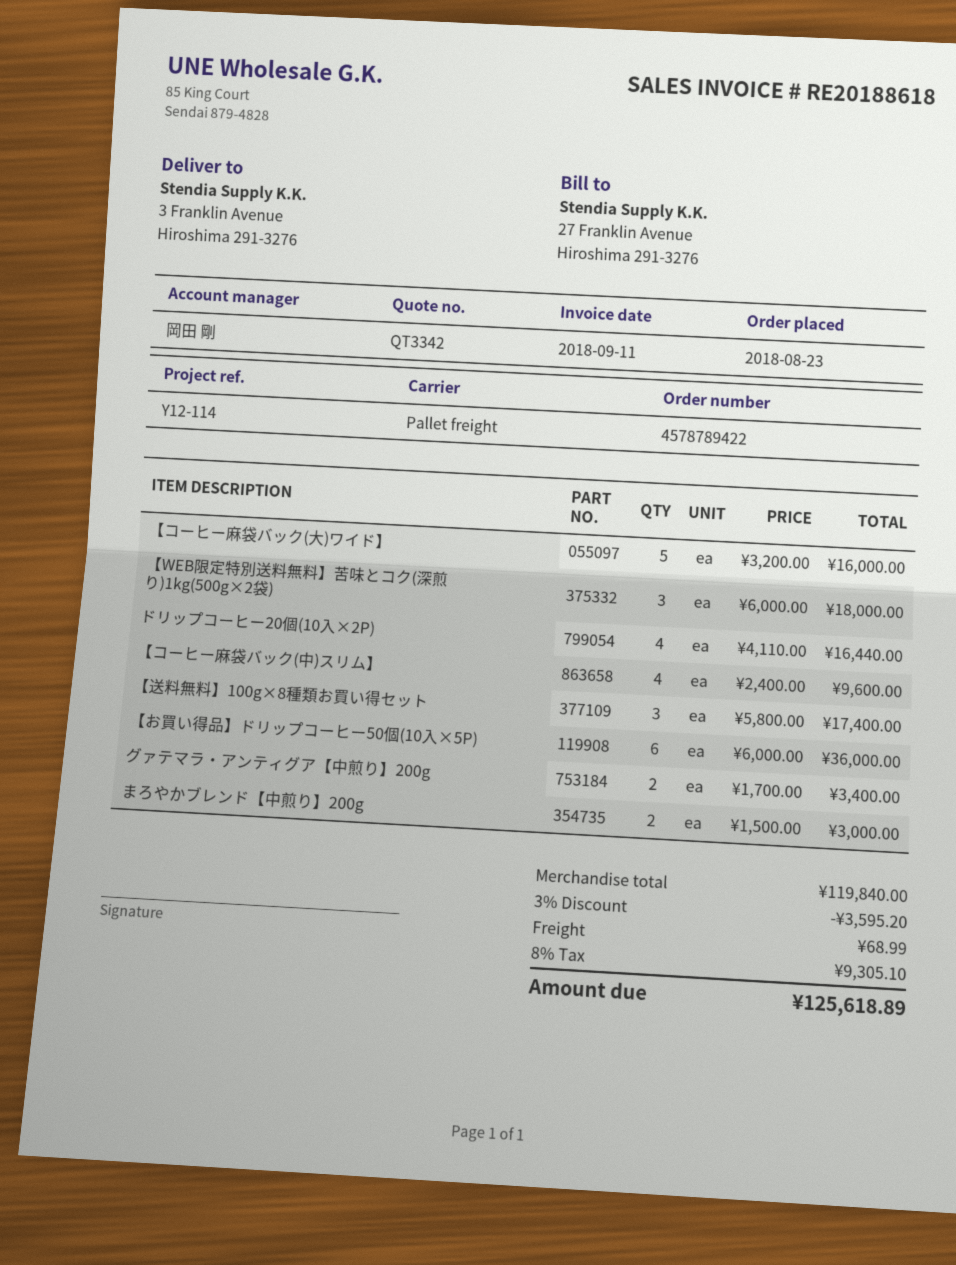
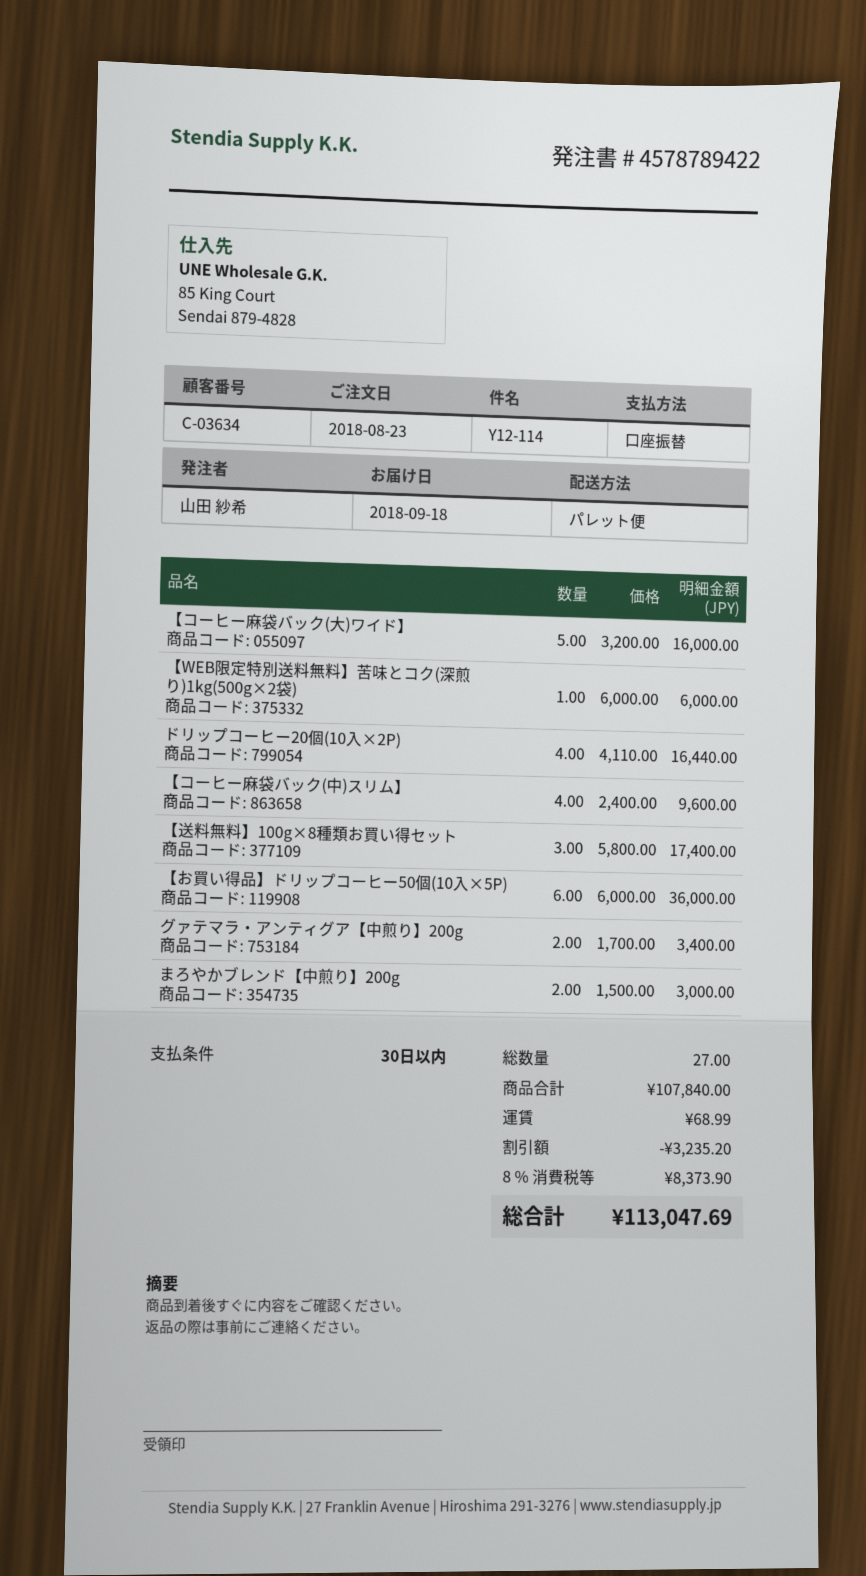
【WEB限定特別送料無料】苦味とコク(深煎り)1kg(500g×2袋): 3 x 6000.00 = 18000.00 -> 1 x 6000.00 = 6000.00
subtotal: 119840.00 -> 107840.00
discount: 3595.20 -> 3235.20
tax: 8% = 9305.10 -> 8% = 8373.90
total: 125618.89 -> 113047.69

